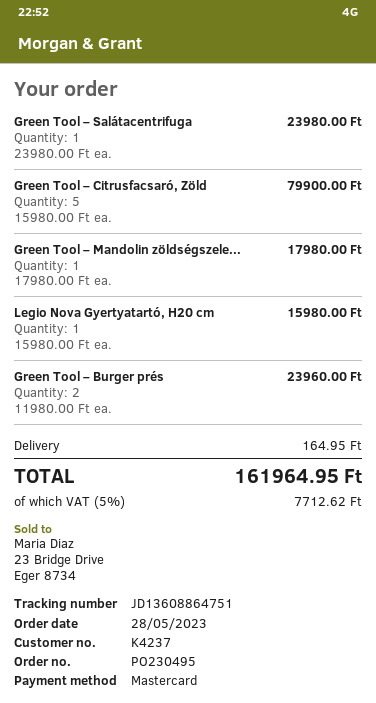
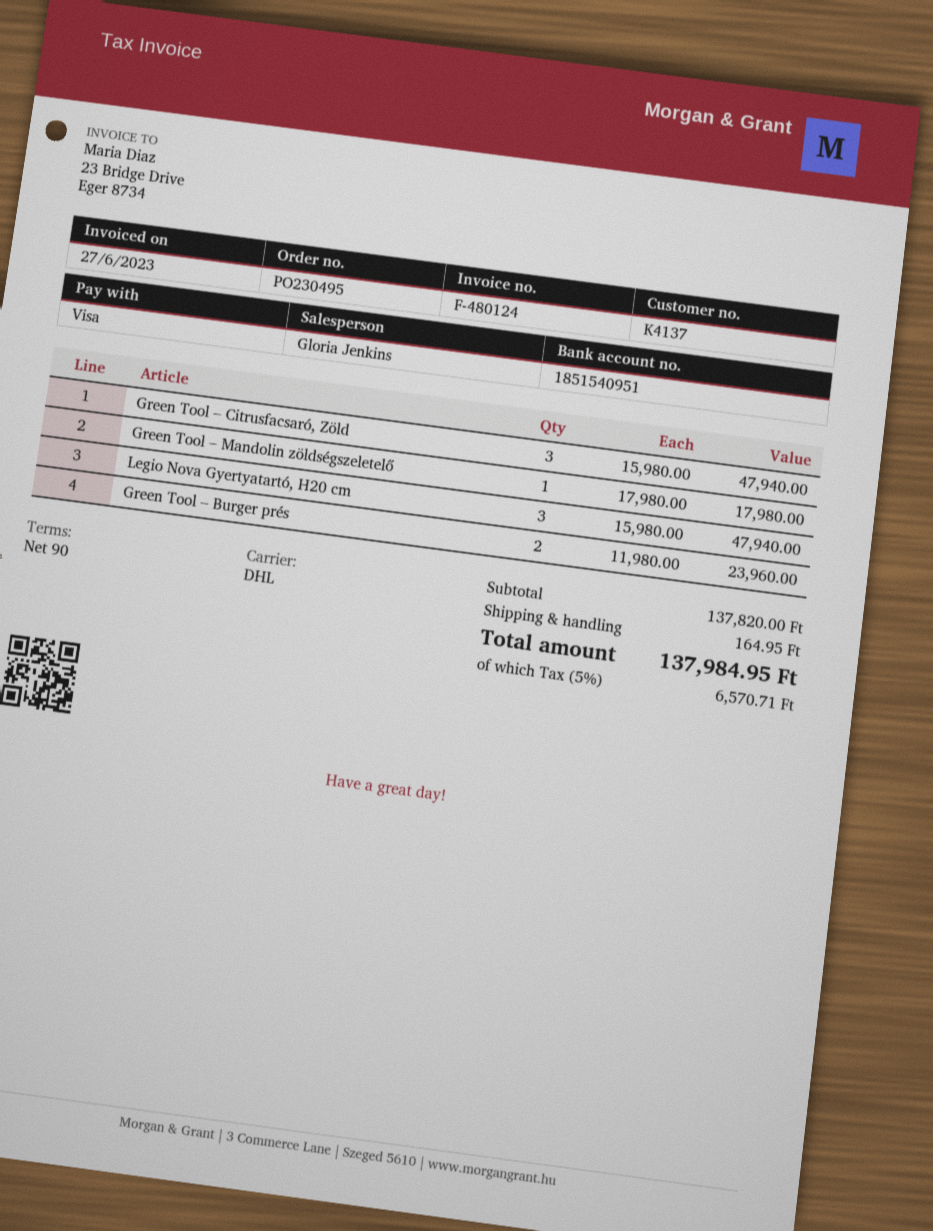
customer number: K4237 -> K4137
payment method: Mastercard -> Visa
Green Tool – Salátacentrifuga: 1 x 23980.00 = 23980.00 -> none
Green Tool – Citrusfacsaró, Zöld: 5 x 15980.00 = 79900.00 -> 3 x 15980.00 = 47940.00
Legio Nova Gyertyatartó, H20 cm: 1 x 15980.00 = 15980.00 -> 3 x 15980.00 = 47940.00
tax: 5% = 7712.62 -> 5% = 6570.71
total: 161964.95 -> 137984.95

